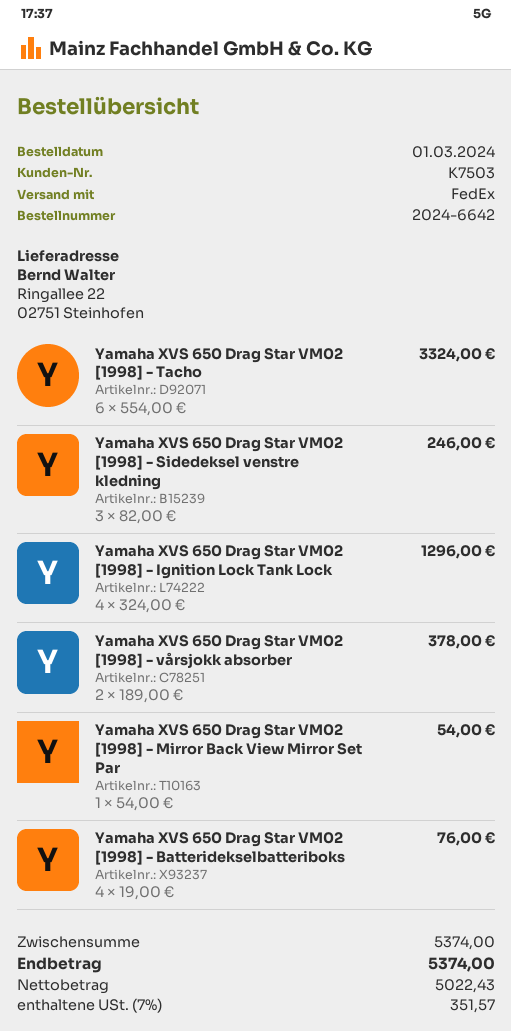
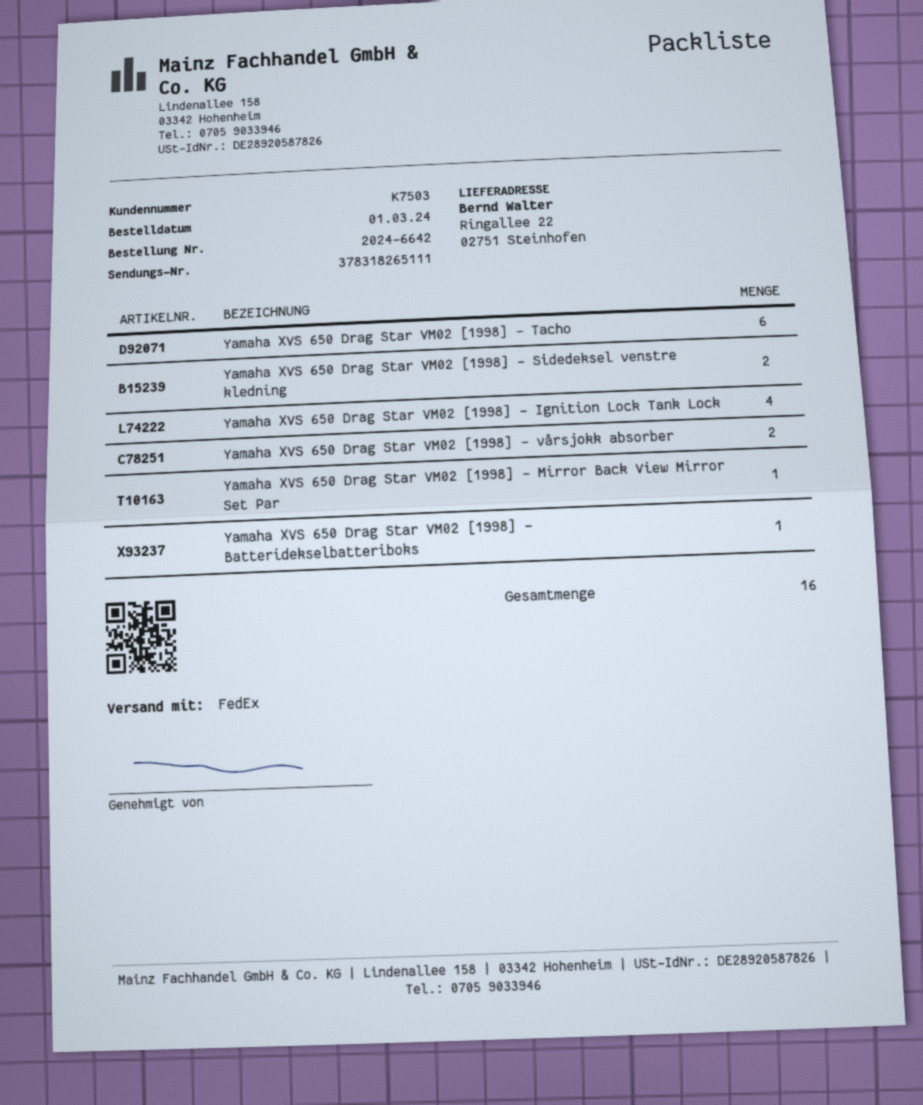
Yamaha XVS 650 Drag Star VM02 [1998] - Sidedeksel venstre kledning: 3 -> 2
Yamaha XVS 650 Drag Star VM02 [1998] - Batteridekselbatteriboks: 4 -> 1

